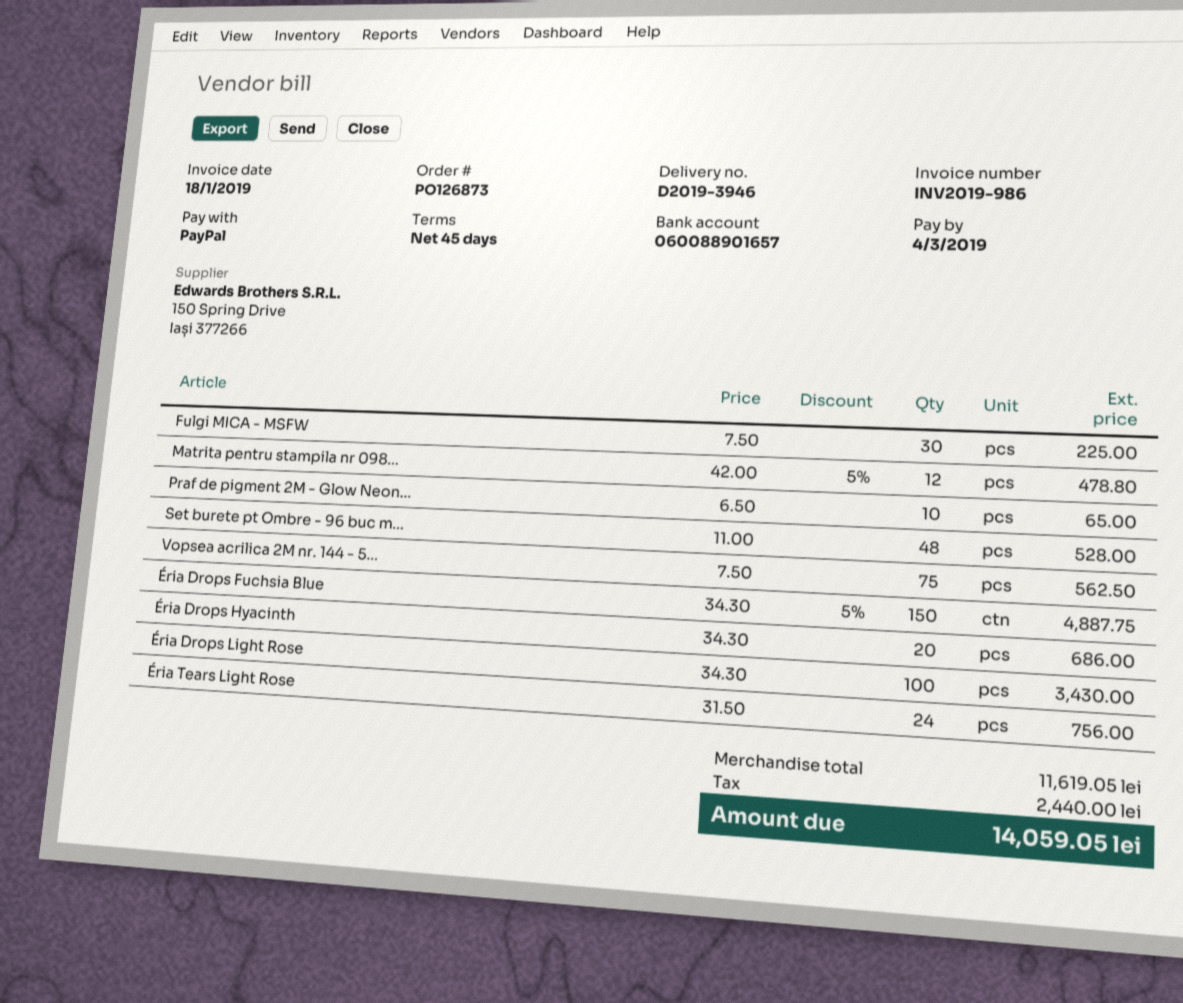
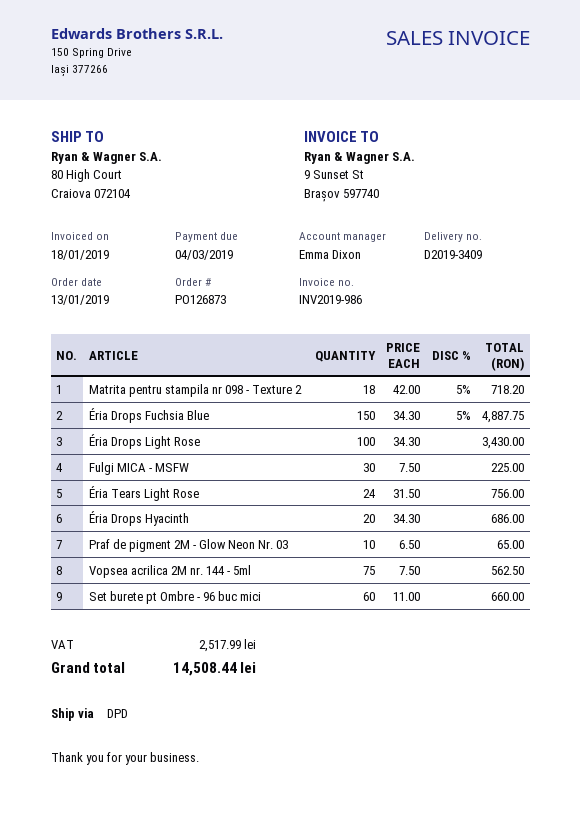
delivery note number: D2019-3946 -> D2019-3409
Matrita pentru stampila nr 098...: 12 x 42.00 - 5% = 478.80 -> 18 x 42.00 - 5% = 718.20
Set burete pt Ombre - 96 buc m...: 48 x 11.00 = 528.00 -> 60 x 11.00 = 660.00
tax: 2440.00 -> 2517.99
total: 14059.05 -> 14508.44

